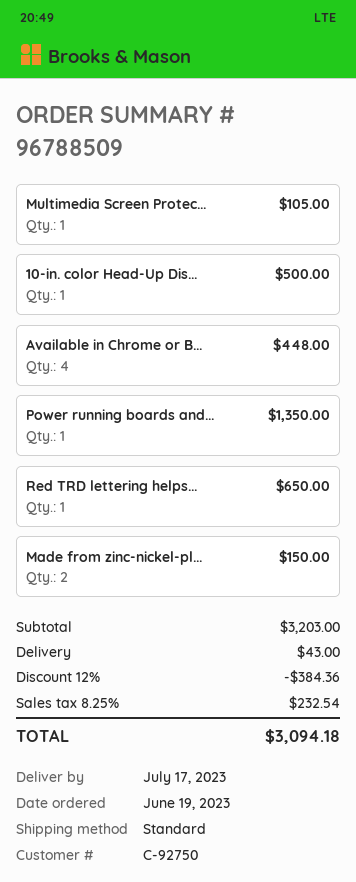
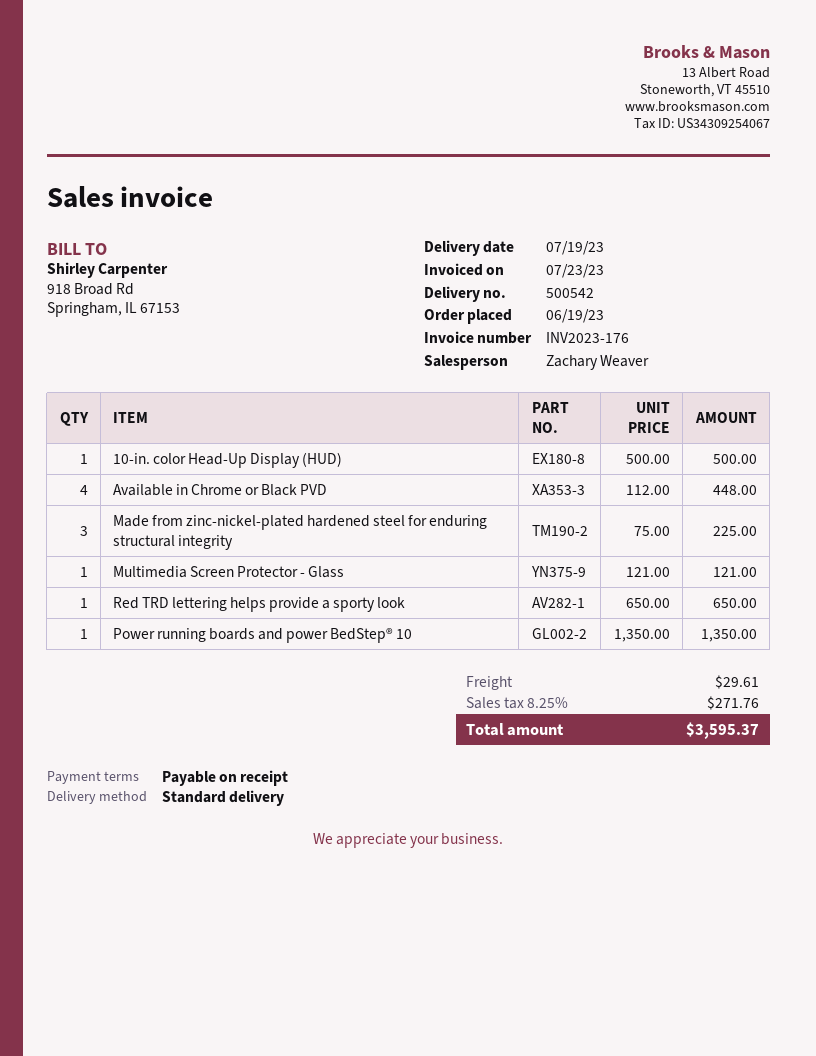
delivery date: 2023-07-17 -> 2023-07-19
Multimedia Screen Protec...: 1 for 105.00 -> 1 for 121.00
Made from zinc-nickel-pl...: 2 for 150.00 -> 3 for 225.00
discount: 12% = 384.36 -> none
shipping: 43.00 -> 29.61
tax: 8.25% = 232.54 -> 8.25% = 271.76
total: 3094.18 -> 3595.37

